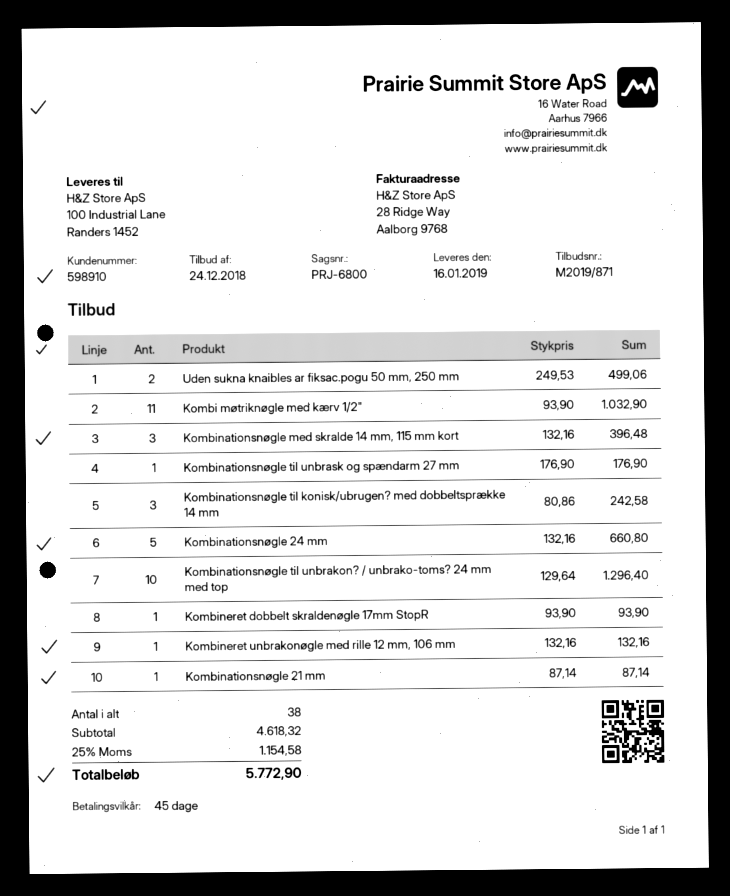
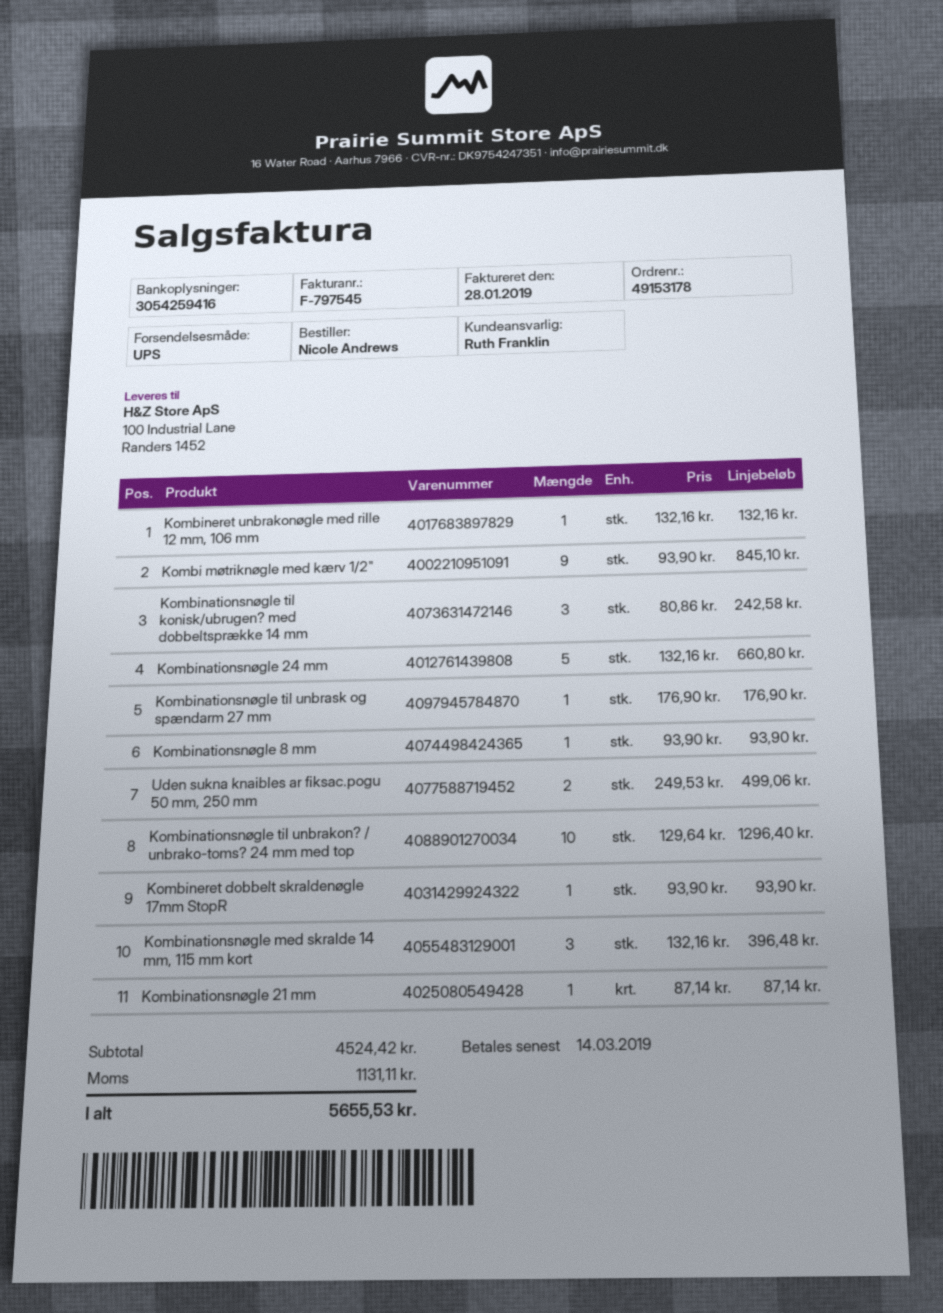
Kombi møtriknøgle med kærv 1/2": 11 x 93.90 = 1032.90 -> 9 x 93.90 = 845.10
Kombinationsnøgle 8 mm: none -> 1 x 93.90 = 93.90
subtotal: 4618.32 -> 4524.42
tax: 1154.58 -> 1131.11
total: 5772.90 -> 5655.53

